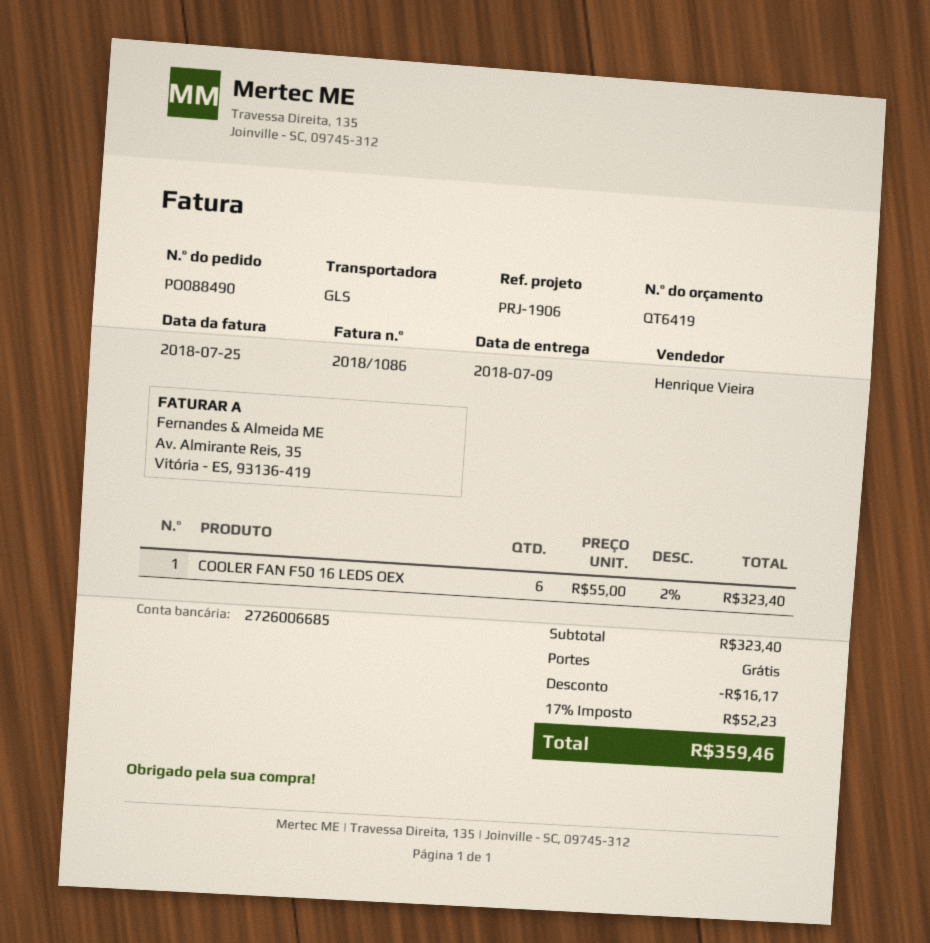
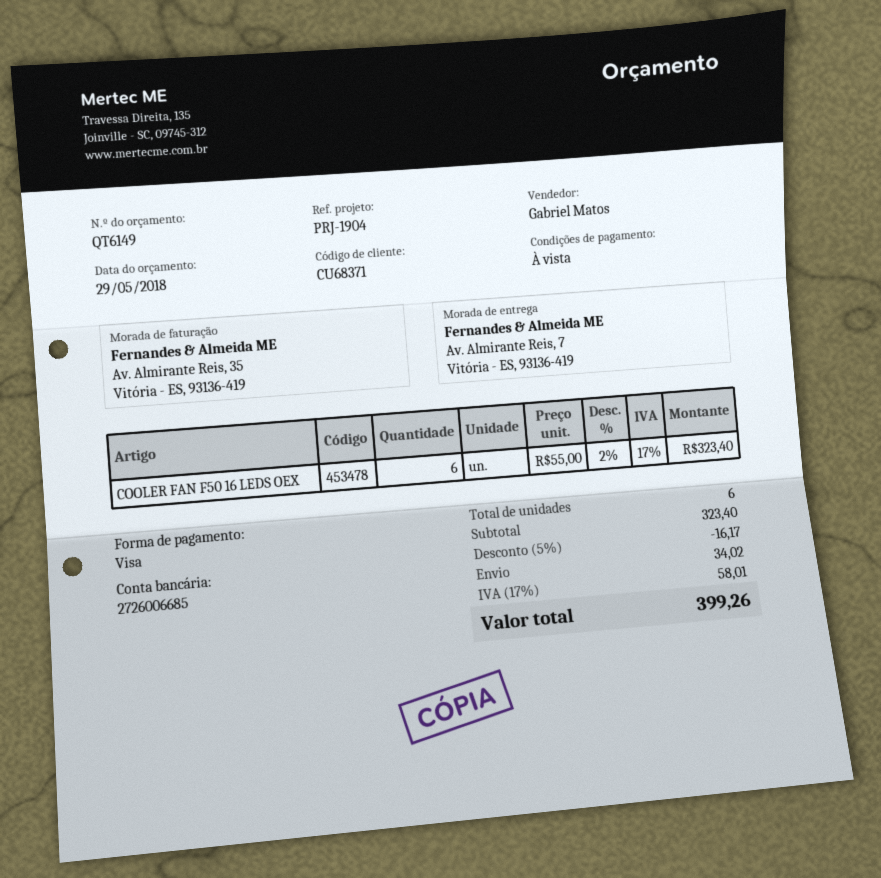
quote number: QT6419 -> QT6149
reference: PRJ-1906 -> PRJ-1904
sales rep: Henrique Vieira -> Gabriel Matos
shipping: 0.00 -> 34.02
tax: 17% = 52.23 -> 17% = 58.01
total: 359.46 -> 399.26

